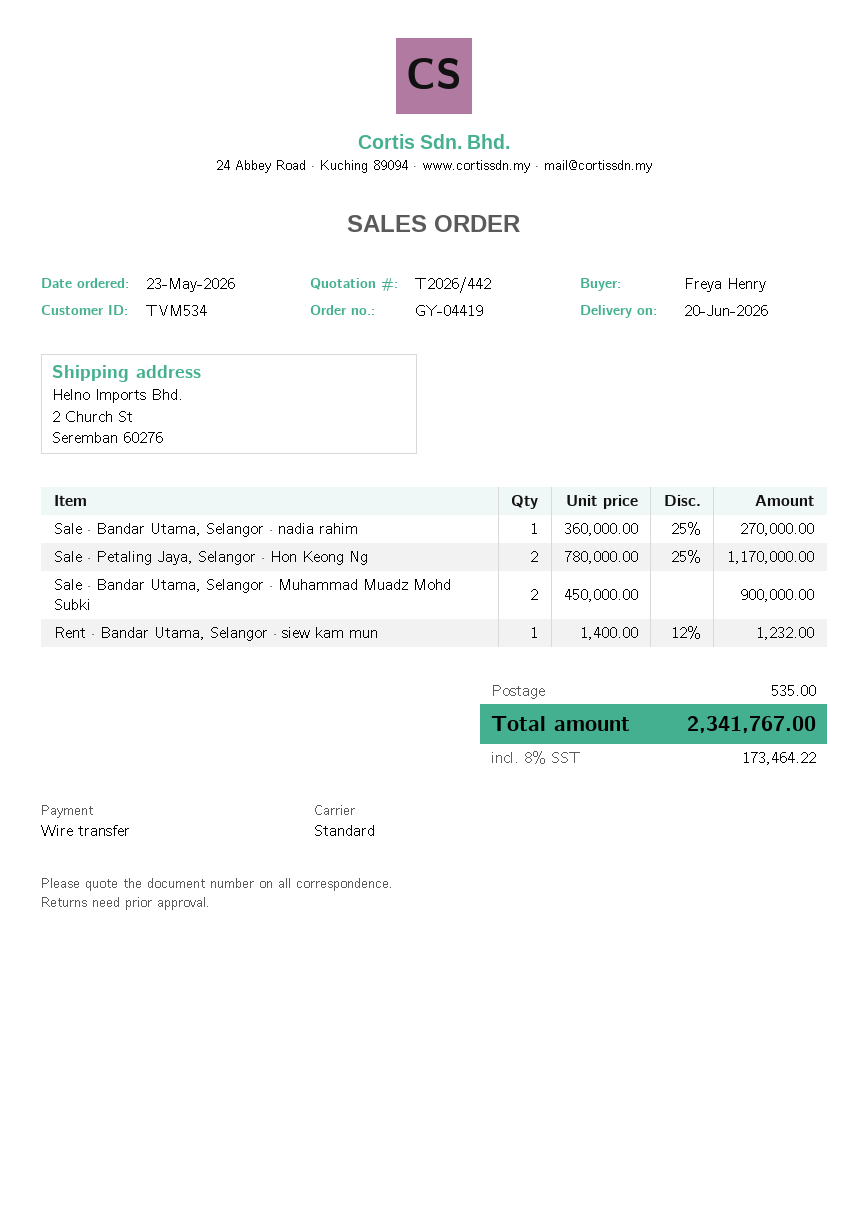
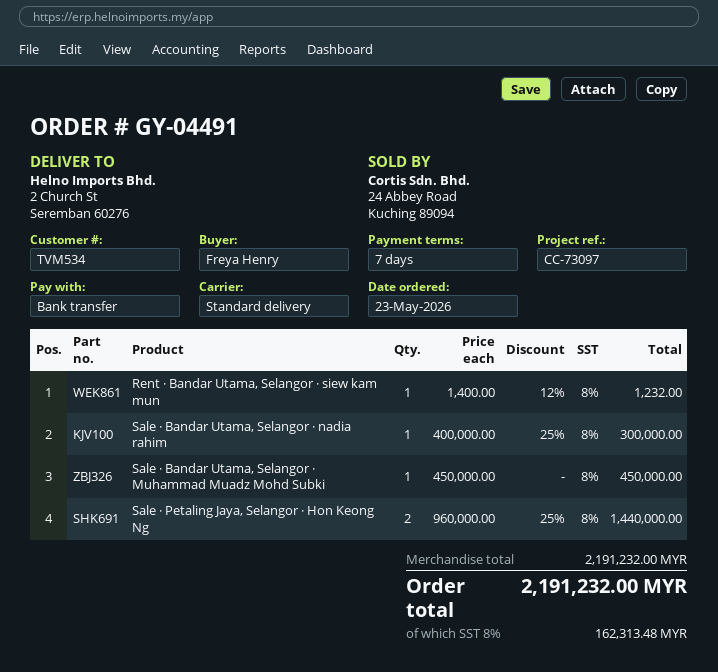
order number: GY-04419 -> GY-04491
Sale · Bandar Utama, Selangor · nadia rahim: 1 x 360000.00 - 25% = 270000.00 -> 1 x 400000.00 - 25% = 300000.00
Sale · Petaling Jaya, Selangor · Hon Keong Ng: 2 x 780000.00 - 25% = 1170000.00 -> 2 x 960000.00 - 25% = 1440000.00
Sale · Bandar Utama, Selangor · Muhammad Muadz Mohd Subki: 2 x 450000.00 = 900000.00 -> 1 x 450000.00 = 450000.00
shipping: 535.00 -> none
tax: 8% = 173464.22 -> 8% = 162313.48
total: 2341767.00 -> 2191232.00

